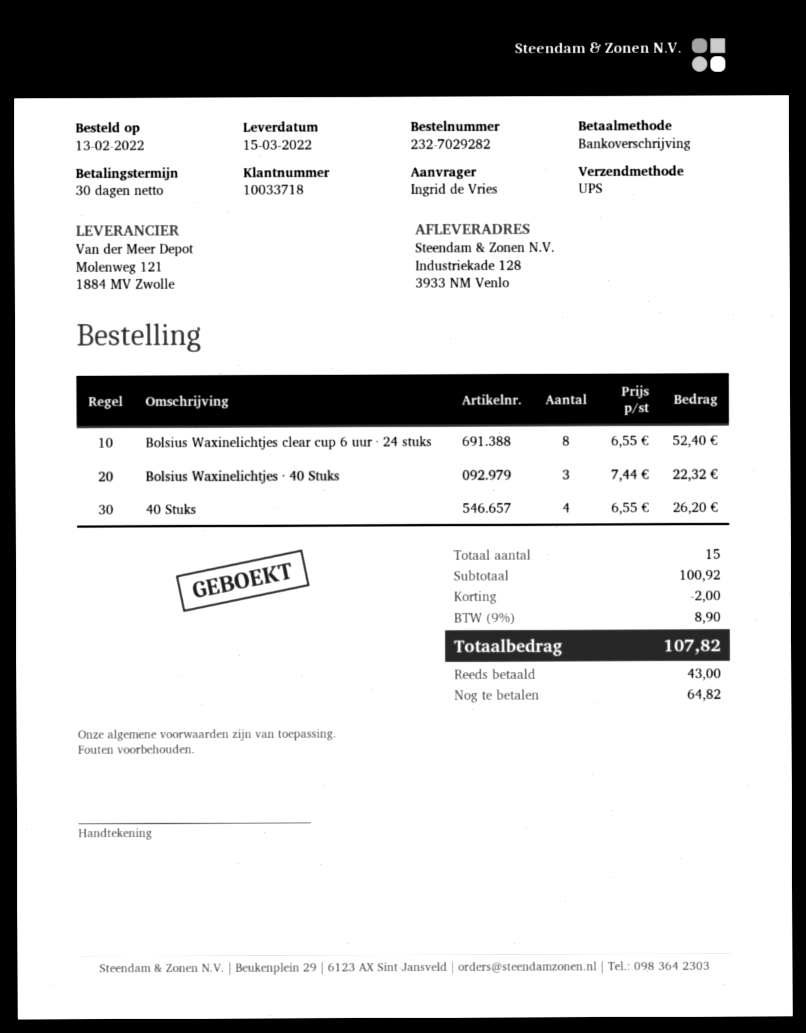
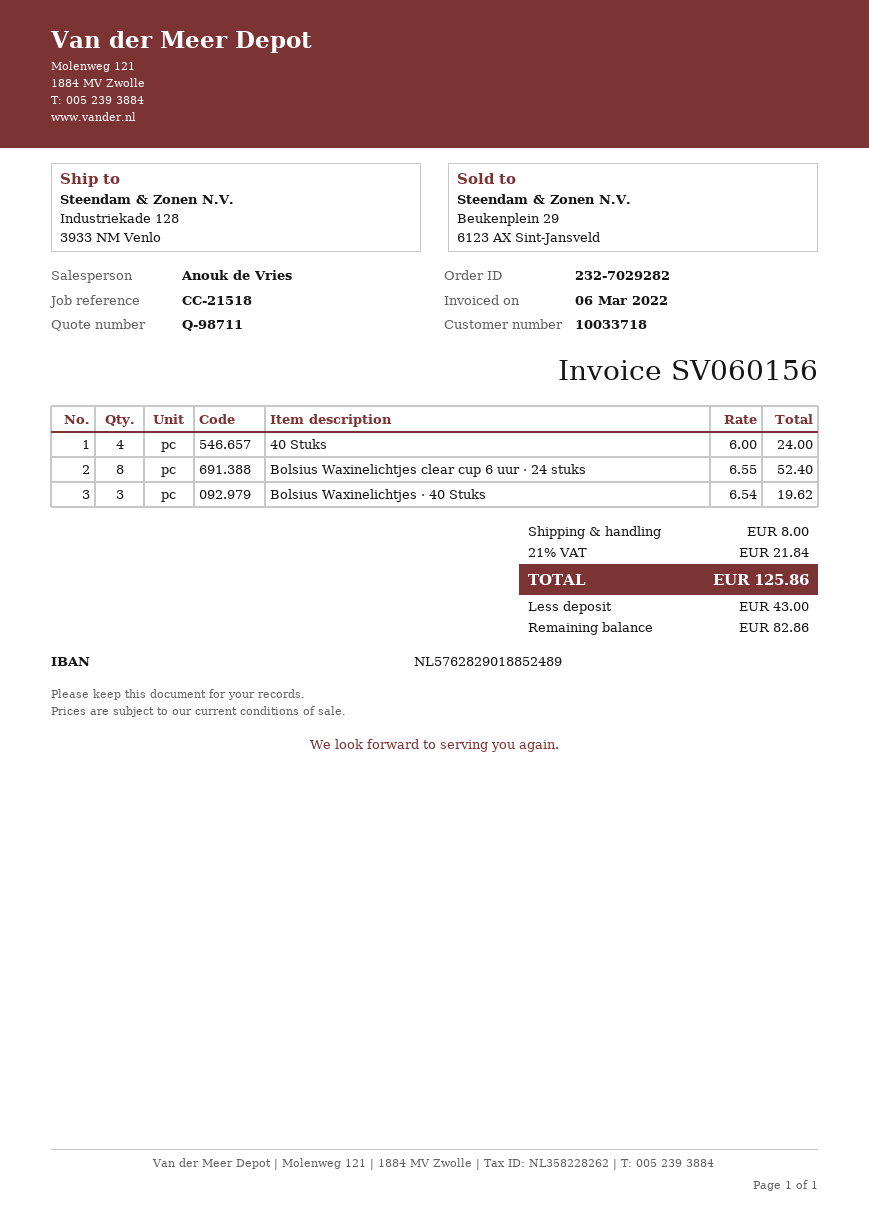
Bolsius Waxinelichtjes · 40 Stuks: 3 x 7.44 = 22.32 -> 3 x 6.54 = 19.62
40 Stuks: 4 x 6.55 = 26.20 -> 4 x 6.00 = 24.00
discount: 2.00 -> none
shipping: none -> 8.00
tax: 9% = 8.90 -> 21% = 21.84
total: 107.82 -> 125.86
balance: 64.82 -> 82.86

